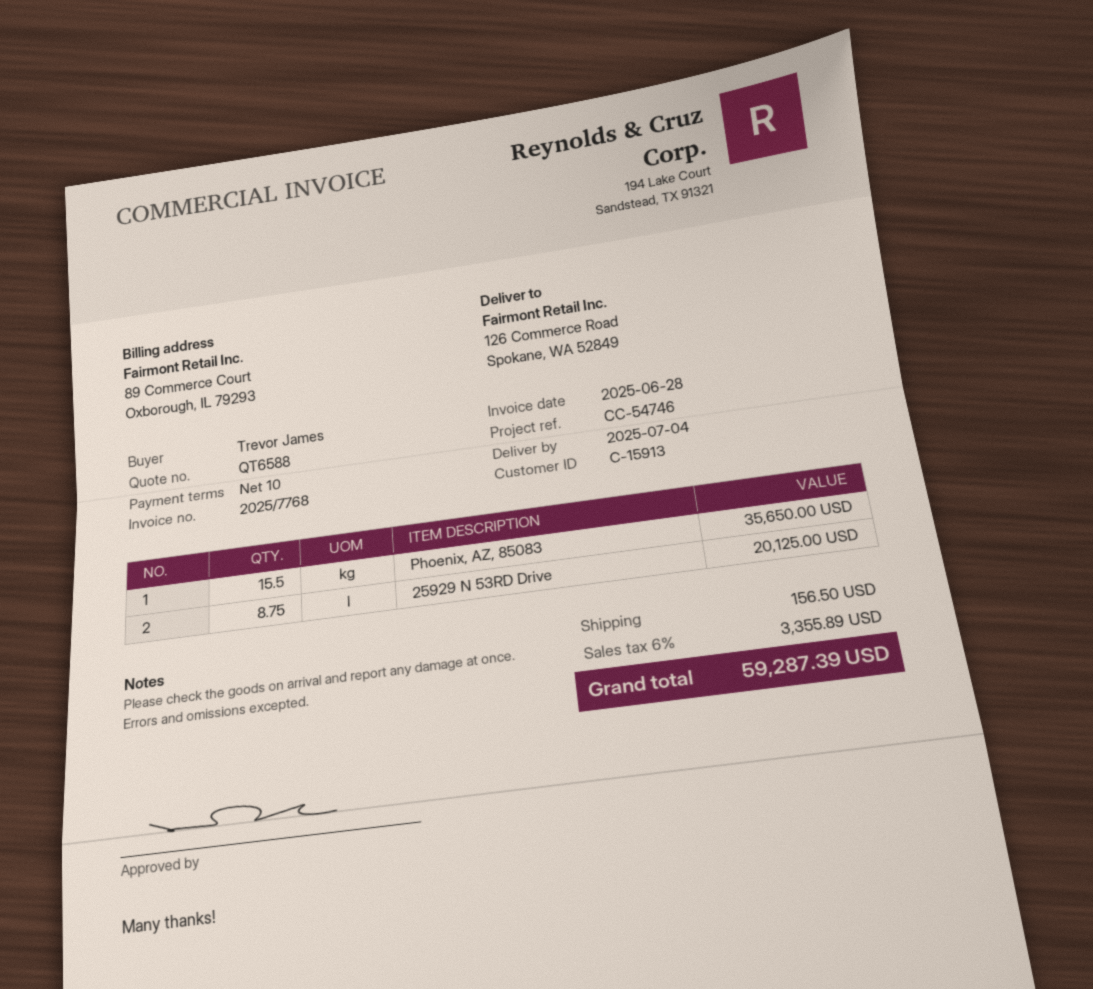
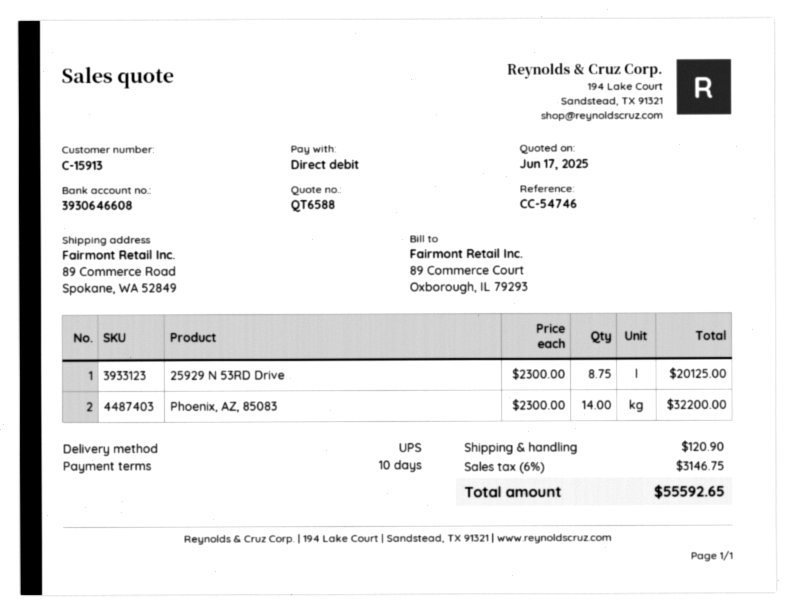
ship to: 126 Commerce Road, Spokane, WA 52849 -> 89 Commerce Road, Spokane, WA 52849
Phoenix, AZ, 85083: 15.5 for 35650.00 -> 14 for 32200.00
shipping: 156.50 -> 120.90
tax: 6% = 3355.89 -> 6% = 3146.75
total: 59287.39 -> 55592.65

